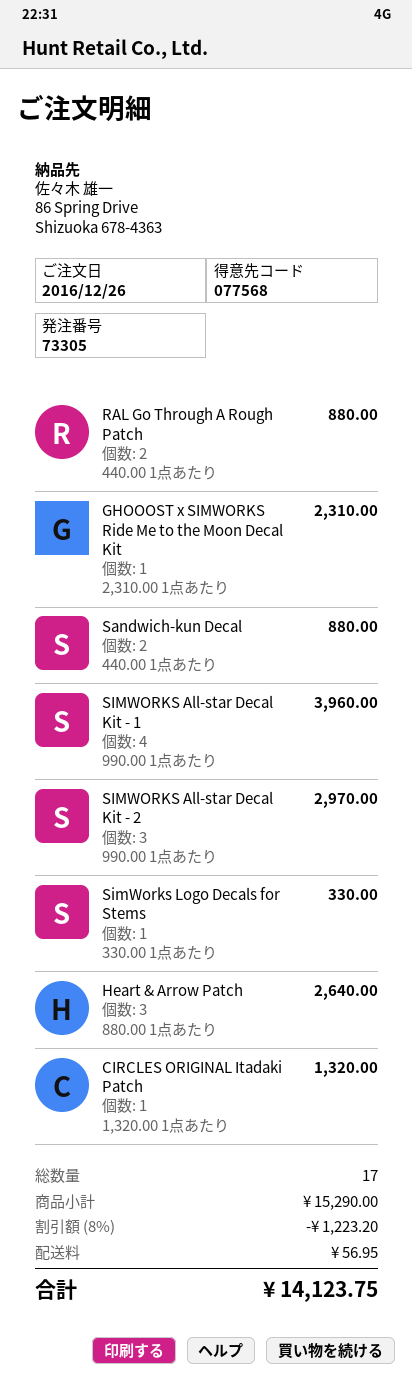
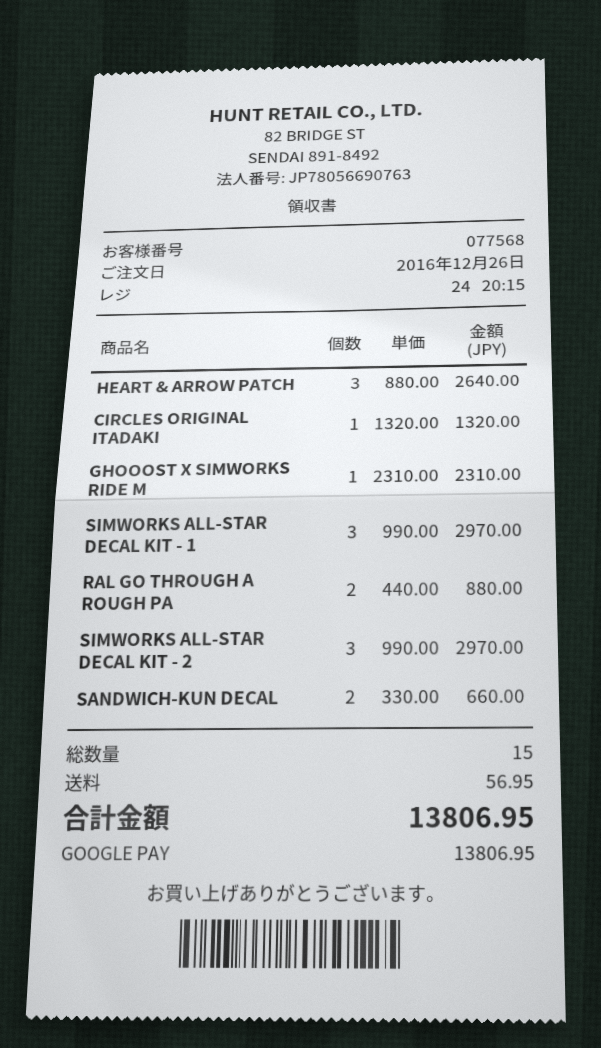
Sandwich-kun Decal: 2 x 440.00 = 880.00 -> 2 x 330.00 = 660.00
SIMWORKS All-star Decal Kit - 1: 4 x 990.00 = 3960.00 -> 3 x 990.00 = 2970.00
SimWorks Logo Decals for Stems: 1 x 330.00 = 330.00 -> none
total quantity: 17 -> 15
discount: 8% = 1223.20 -> none
total: 14123.75 -> 13806.95

